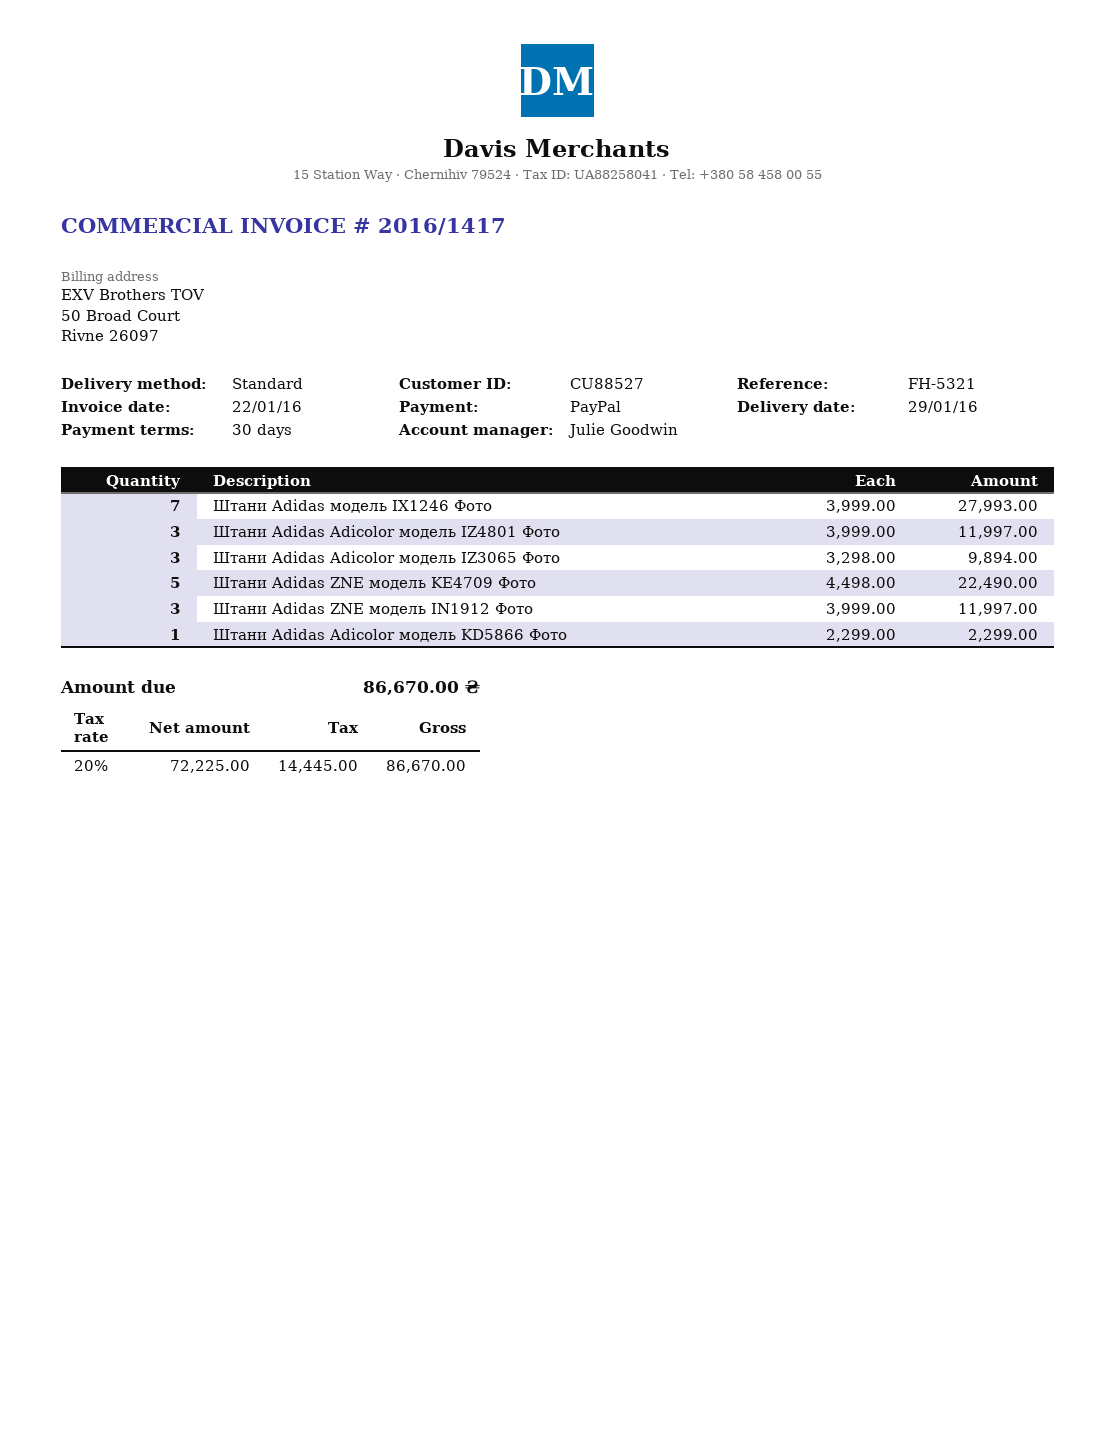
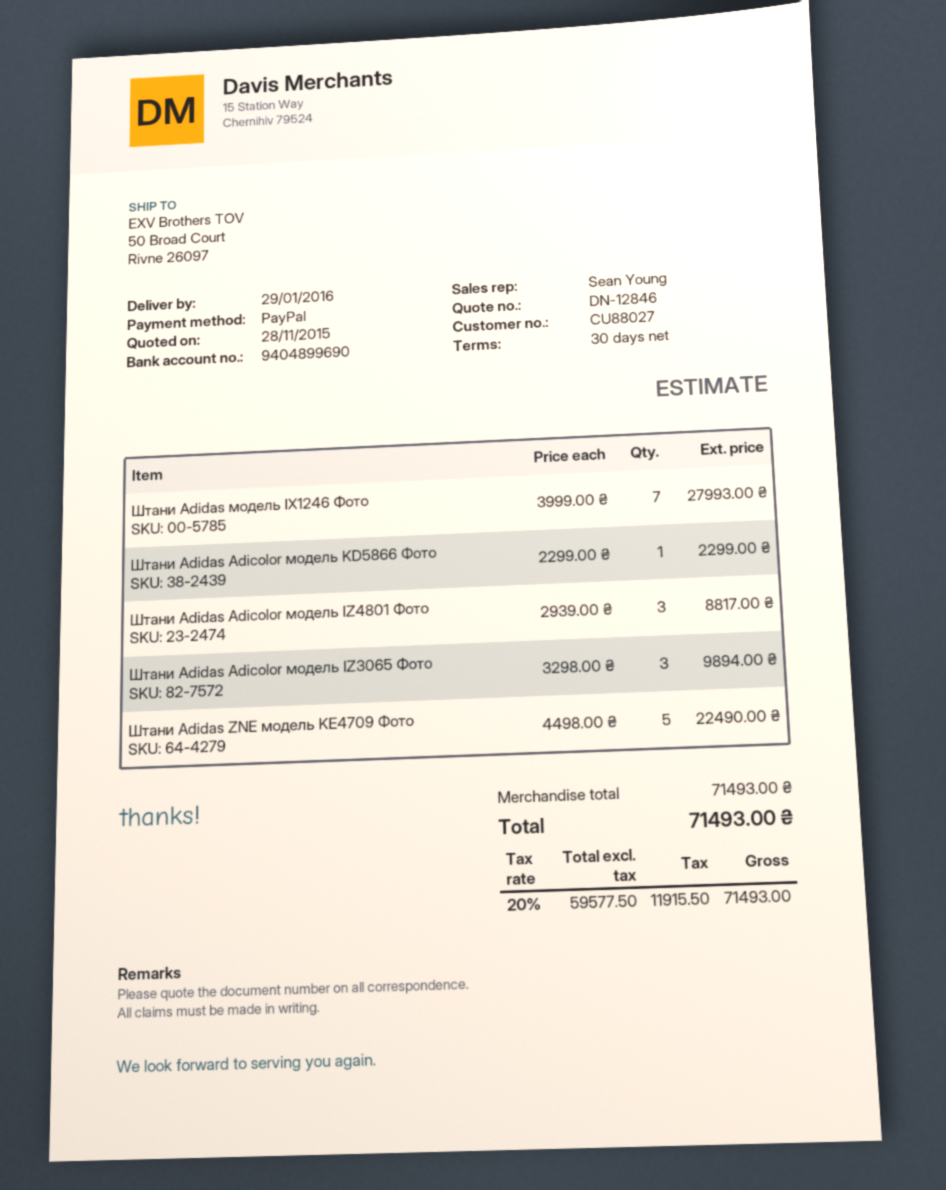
customer number: CU88527 -> CU88027
sales rep: Julie Goodwin -> Sean Young
Штани Adidas Adicolor модель IZ4801 Фото: 3 x 3999.00 = 11997.00 -> 3 x 2939.00 = 8817.00
Штани Adidas ZNE модель IN1912 Фото: 3 x 3999.00 = 11997.00 -> none
net: 72225.00 -> 59577.50
tax: 20% = 14445.00 -> 20% = 11915.50
total: 86670.00 -> 71493.00

